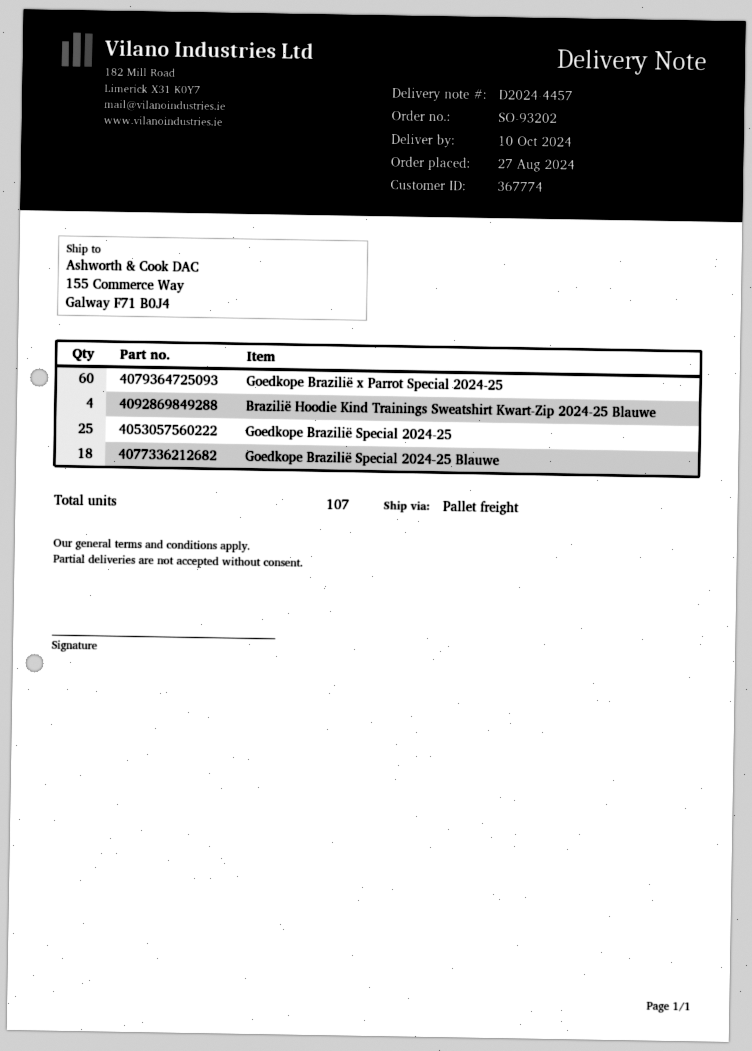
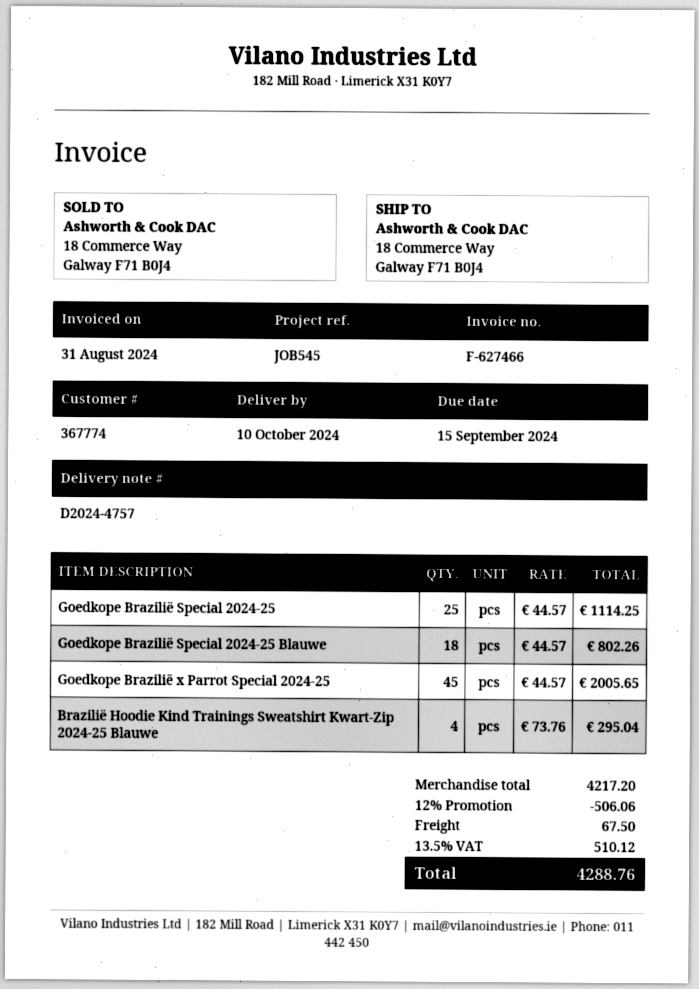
delivery note number: D2024-4457 -> D2024-4757
ship to: 155 Commerce Way, Galway F71 B0J4 -> 18 Commerce Way, Galway F71 B0J4
Goedkope Brazilië x Parrot Special 2024-25: 60 -> 45

